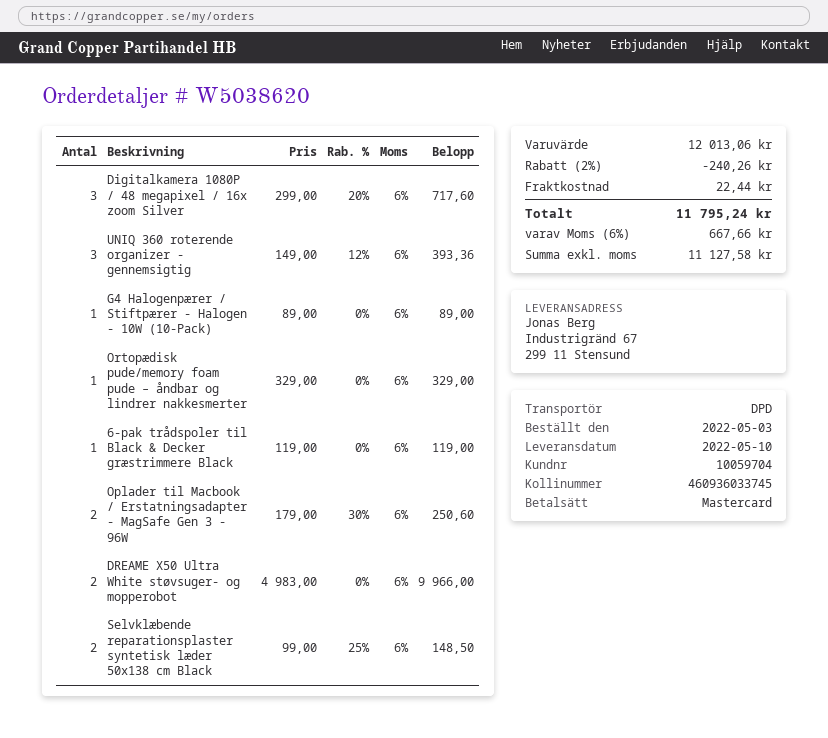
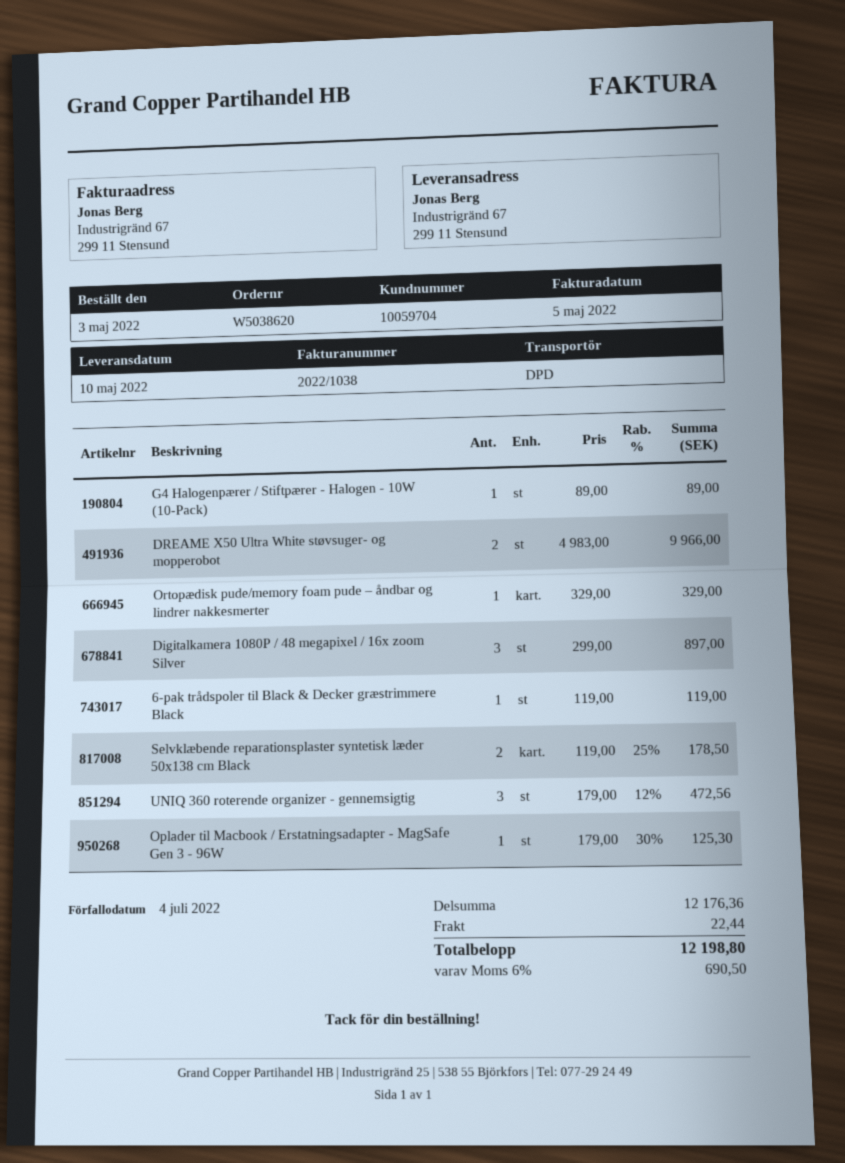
Digitalkamera 1080P / 48 megapixel / 16x zoom Silver: 3 x 299.00 - 20% = 717.60 -> 3 x 299.00 = 897.00
UNIQ 360 roterende organizer - gennemsigtig: 3 x 149.00 - 12% = 393.36 -> 3 x 179.00 - 12% = 472.56
Oplader til Macbook / Erstatningsadapter - MagSafe Gen 3 - 96W: 2 x 179.00 - 30% = 250.60 -> 1 x 179.00 - 30% = 125.30
Selvklæbende reparationsplaster syntetisk læder 50x138 cm Black: 2 x 99.00 - 25% = 148.50 -> 2 x 119.00 - 25% = 178.50
subtotal: 12013.06 -> 12176.36
discount: 2% = 240.26 -> none
tax: 6% = 667.66 -> 6% = 690.50
total: 11795.24 -> 12198.80

